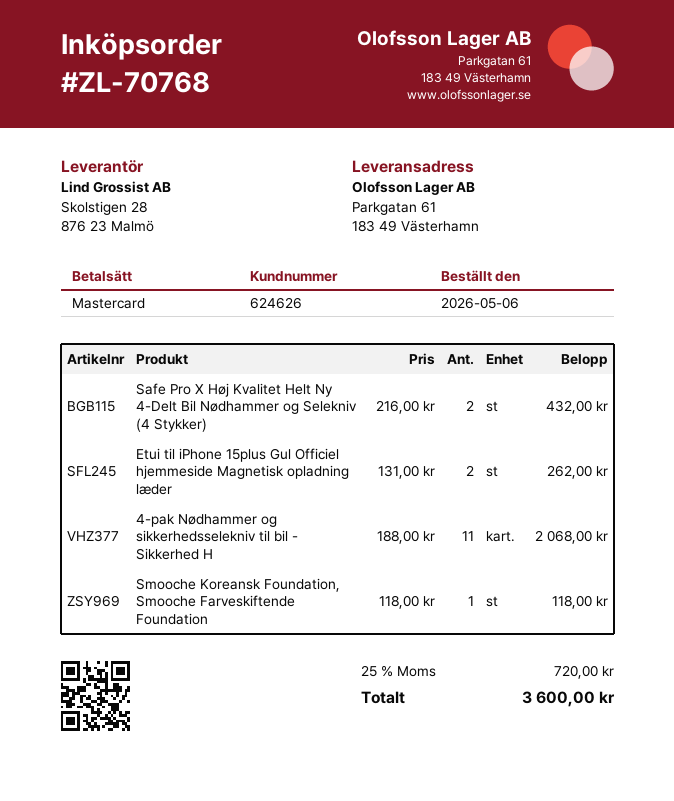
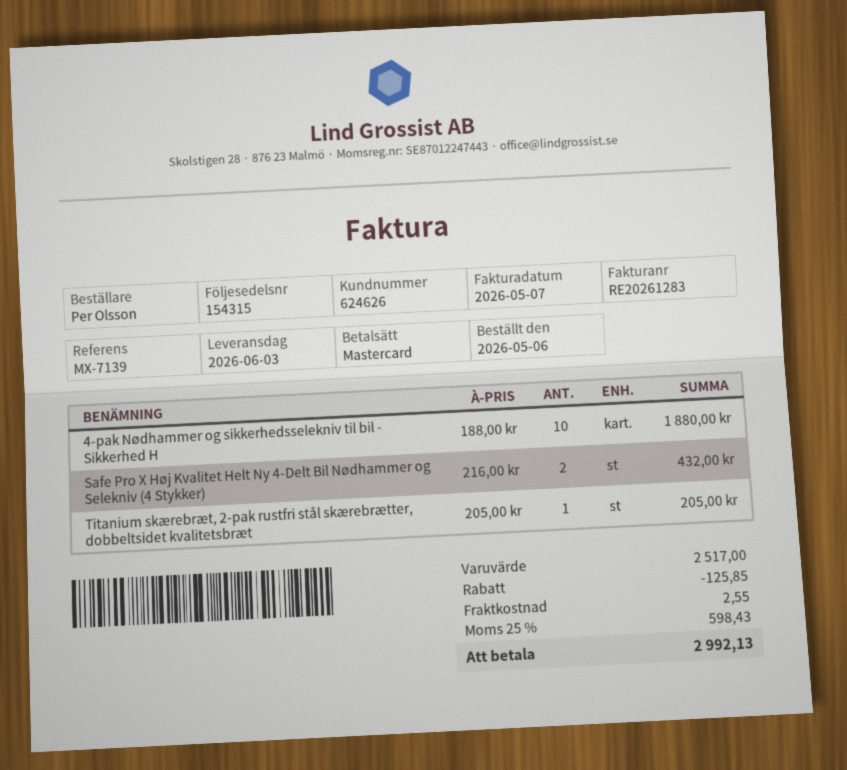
Etui til iPhone 15plus Gul Officiel hjemmeside Magnetisk opladning læder: 2 x 131.00 = 262.00 -> none
4-pak Nødhammer og sikkerhedsselekniv til bil - Sikkerhed H: 11 x 188.00 = 2068.00 -> 10 x 188.00 = 1880.00
Smooche Koreansk Foundation, Smooche Farveskiftende Foundation: 1 x 118.00 = 118.00 -> none
Titanium skærebræt, 2-pak rustfri stål skærebrætter, dobbeltsidet kvalitetsbræt: none -> 1 x 205.00 = 205.00
discount: none -> 125.85
shipping: none -> 2.55
tax: 25% = 720.00 -> 25% = 598.43
total: 3600.00 -> 2992.13

